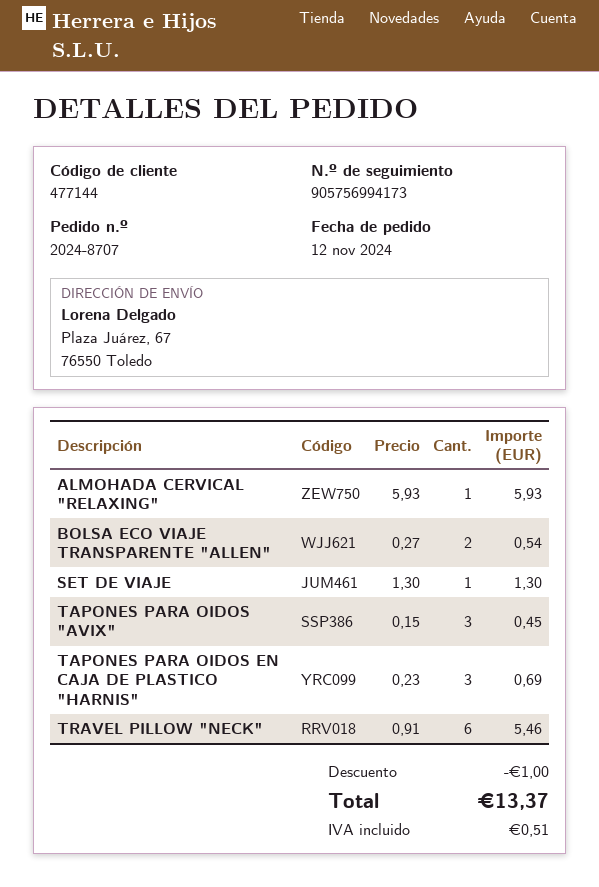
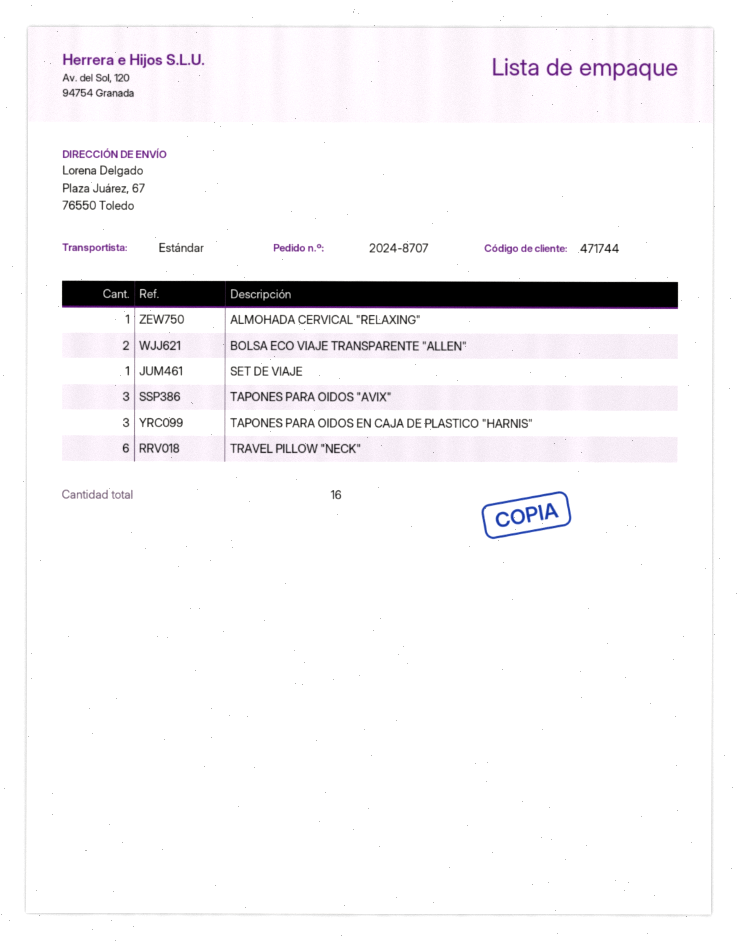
customer number: 477144 -> 471744

